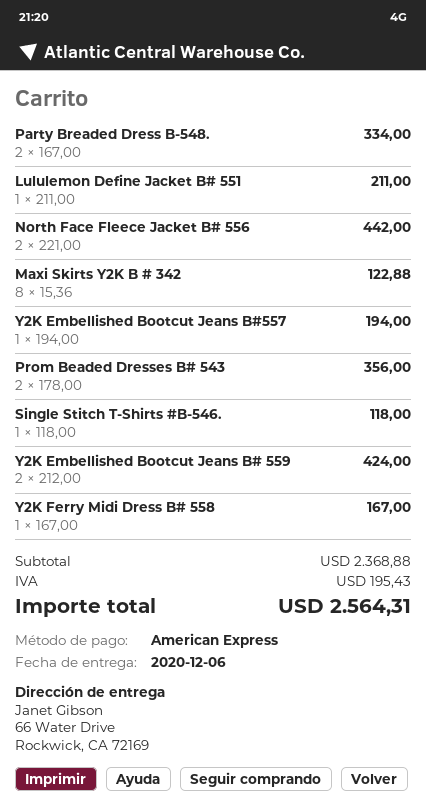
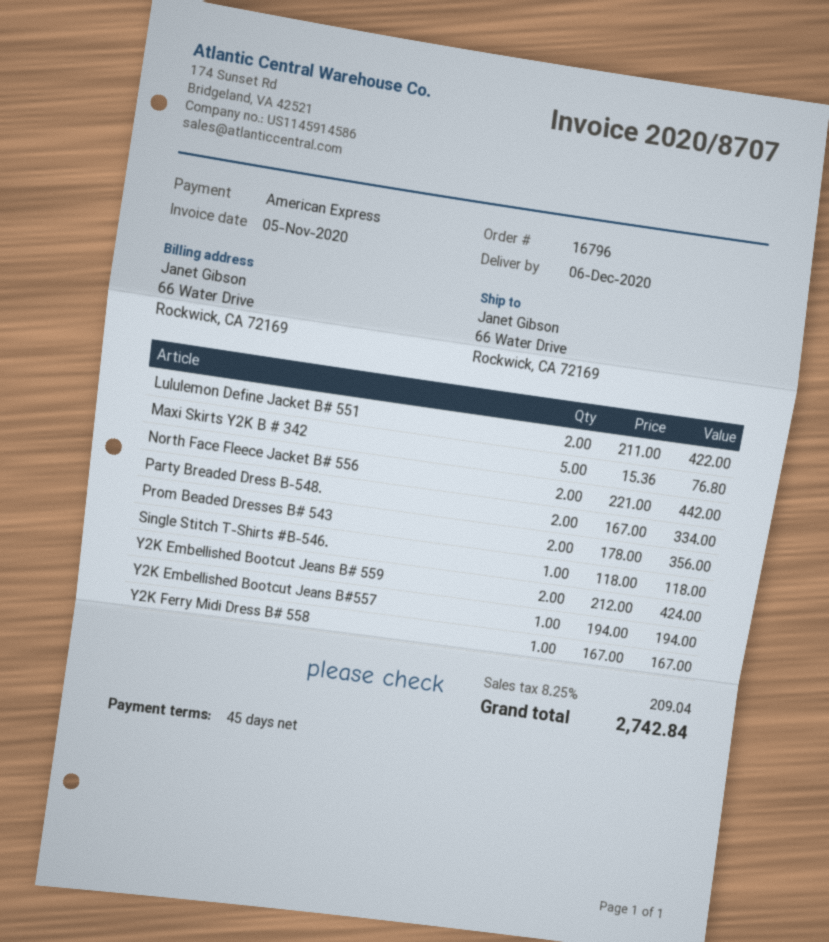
Lululemon Define Jacket B# 551: 1 x 211.00 = 211.00 -> 2 x 211.00 = 422.00
Maxi Skirts Y2K B # 342: 8 x 15.36 = 122.88 -> 5 x 15.36 = 76.80
tax: 195.43 -> 209.04
total: 2564.31 -> 2742.84

